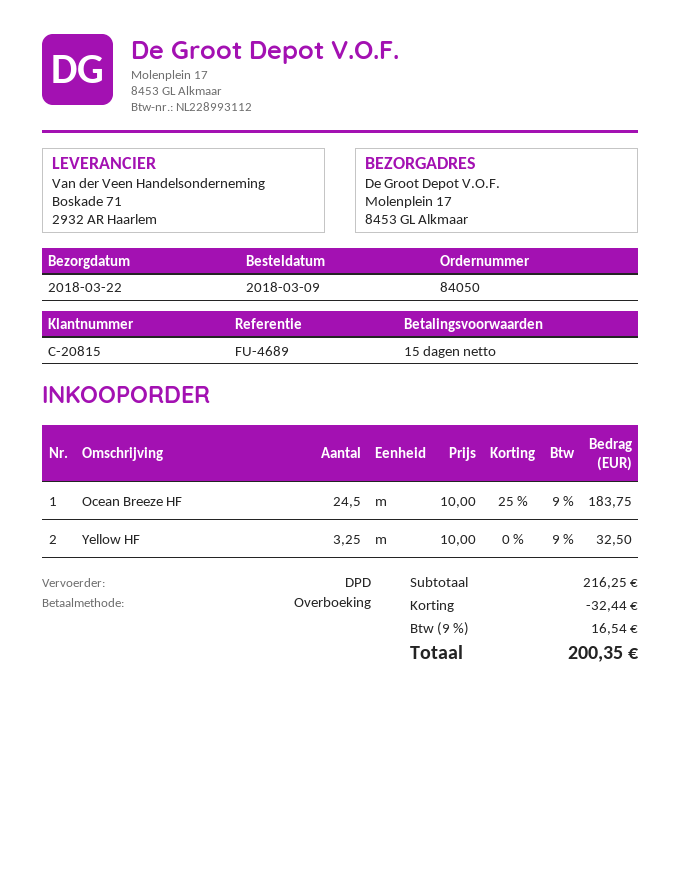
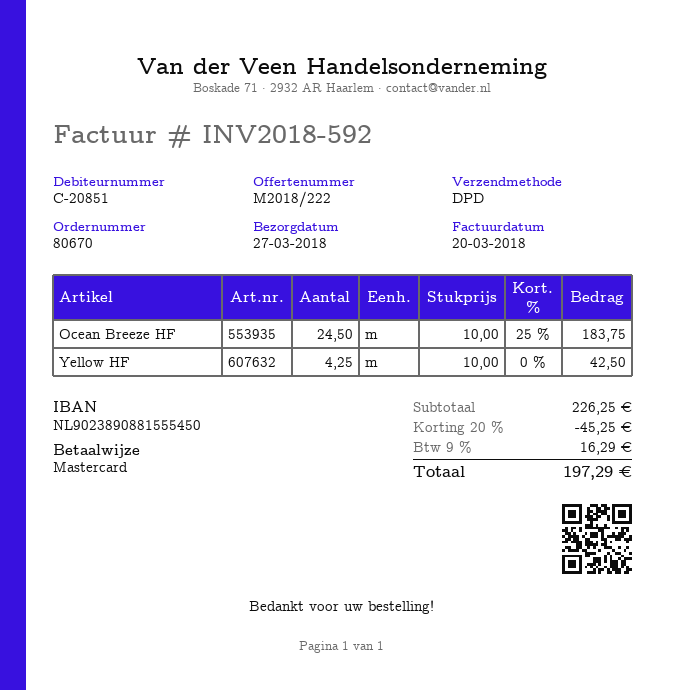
order number: 84050 -> 80670
delivery date: 2018-03-22 -> 2018-03-27
customer number: C-20815 -> C-20851
payment method: bank transfer -> Mastercard
Yellow HF: 3.25 x 10.00 = 32.50 -> 4.25 x 10.00 = 42.50
subtotal: 216.25 -> 226.25
discount: 32.44 -> 45.25
tax: 9% = 16.54 -> 9% = 16.29
total: 200.35 -> 197.29

